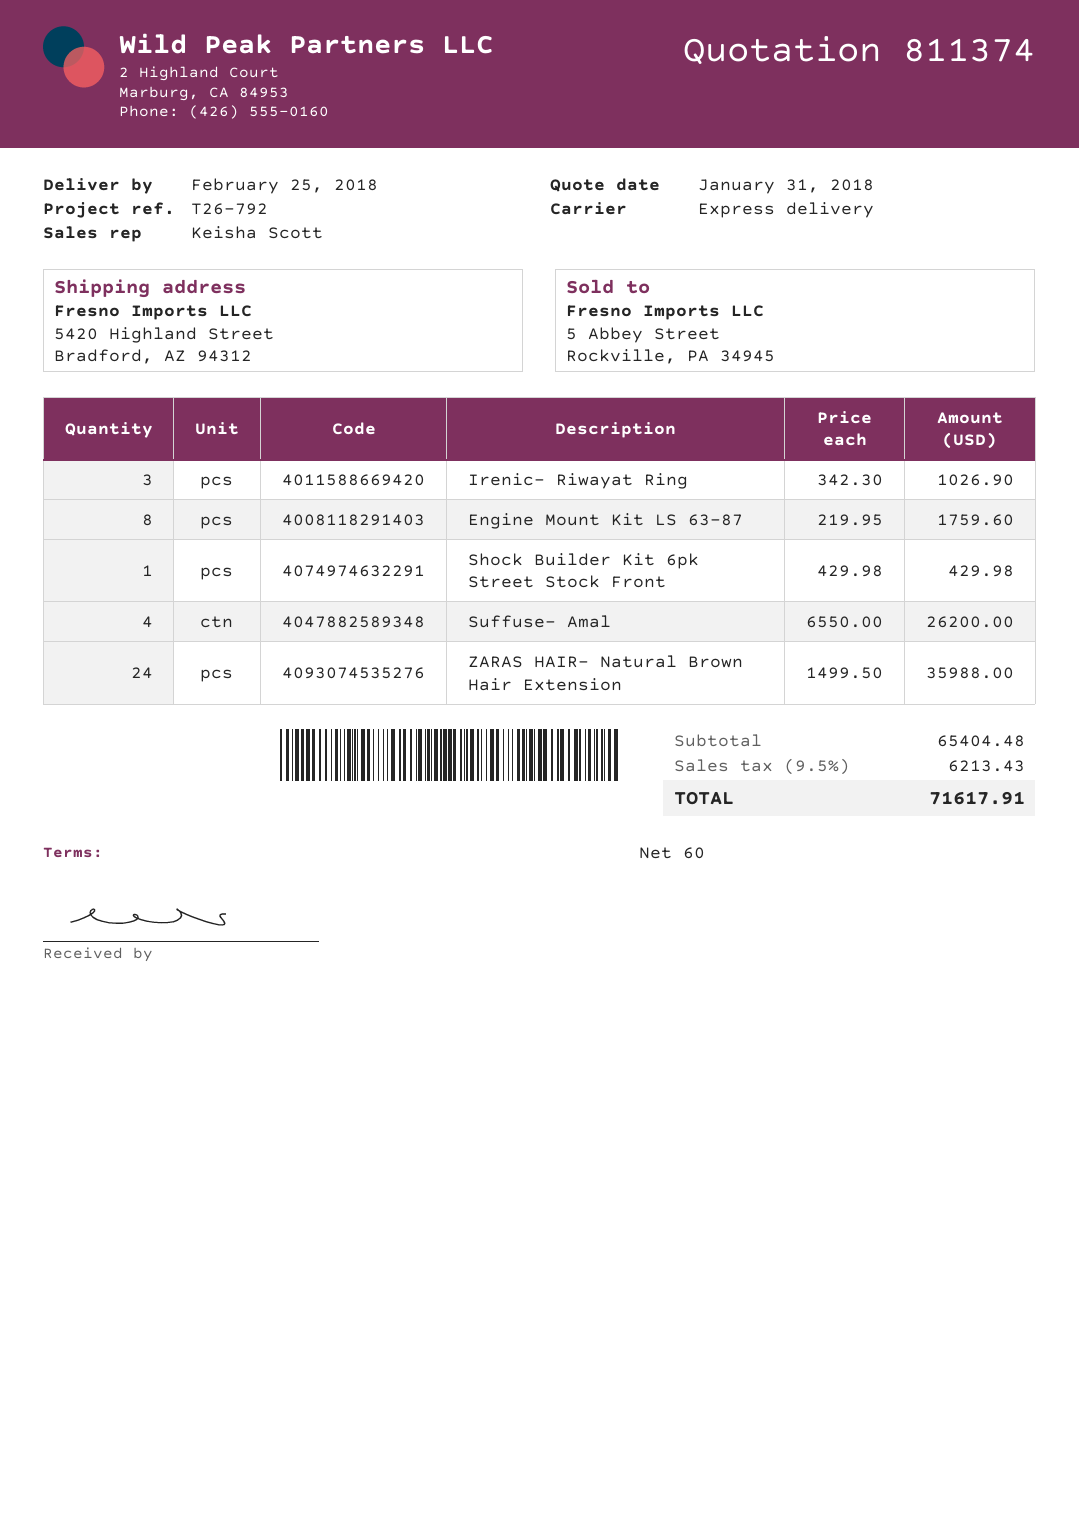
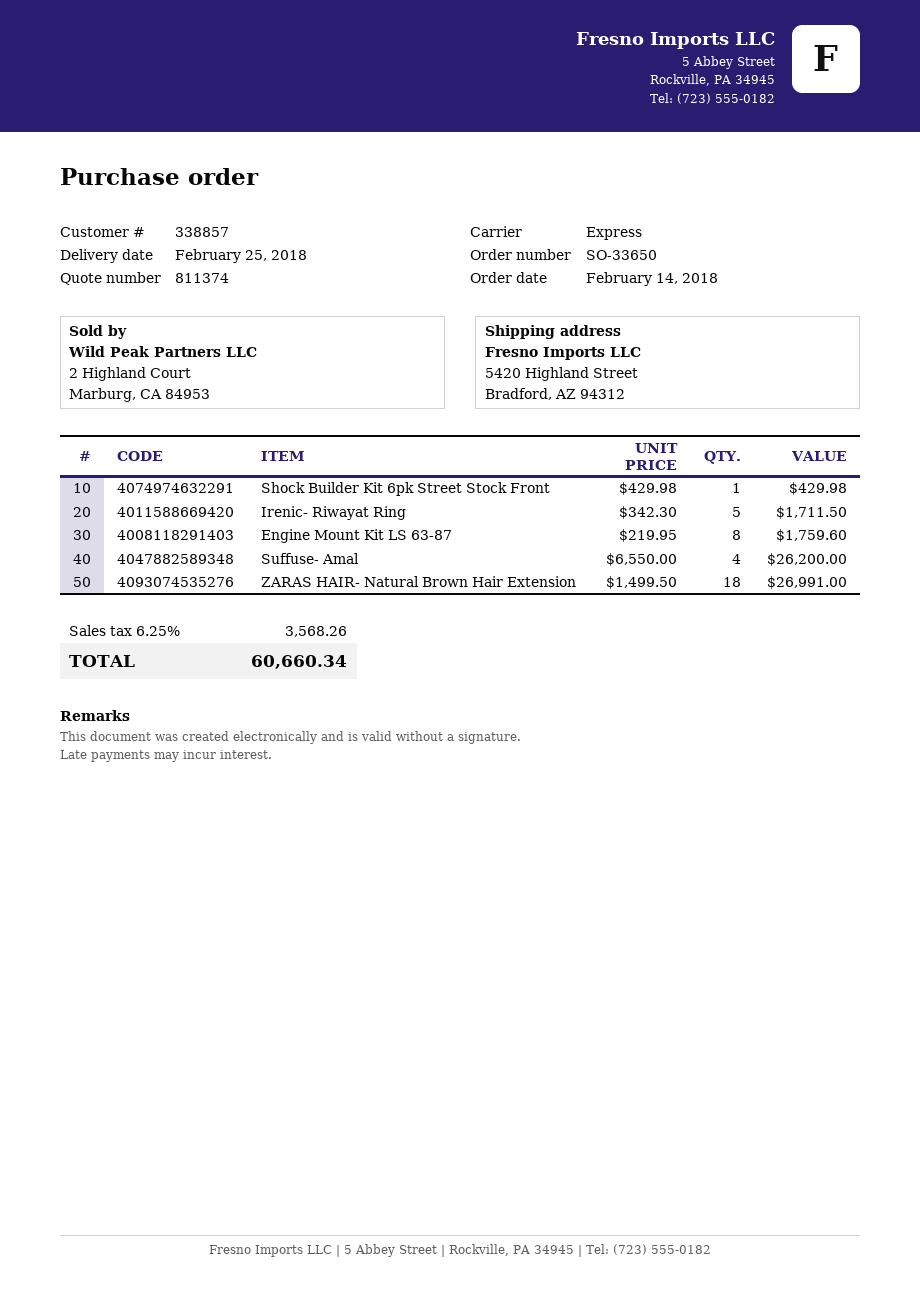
Irenic- Riwayat Ring: 3 x 342.30 = 1026.90 -> 5 x 342.30 = 1711.50
ZARAS HAIR- Natural Brown Hair Extension: 24 x 1499.50 = 35988.00 -> 18 x 1499.50 = 26991.00
tax: 9.5% = 6213.43 -> 6.25% = 3568.26
total: 71617.91 -> 60660.34

